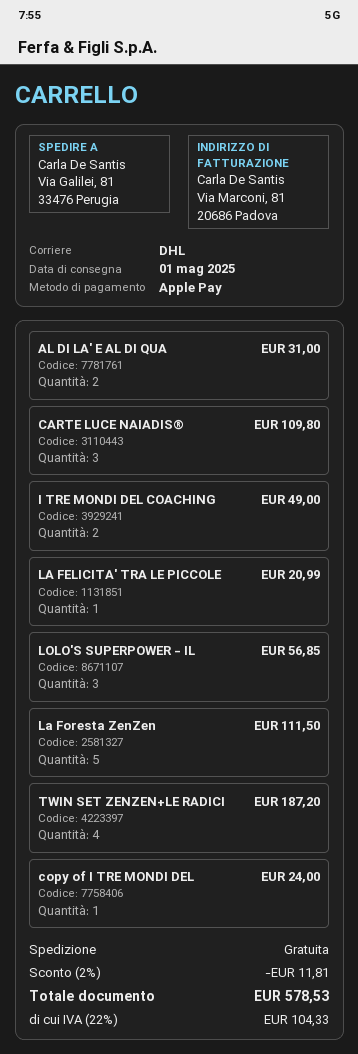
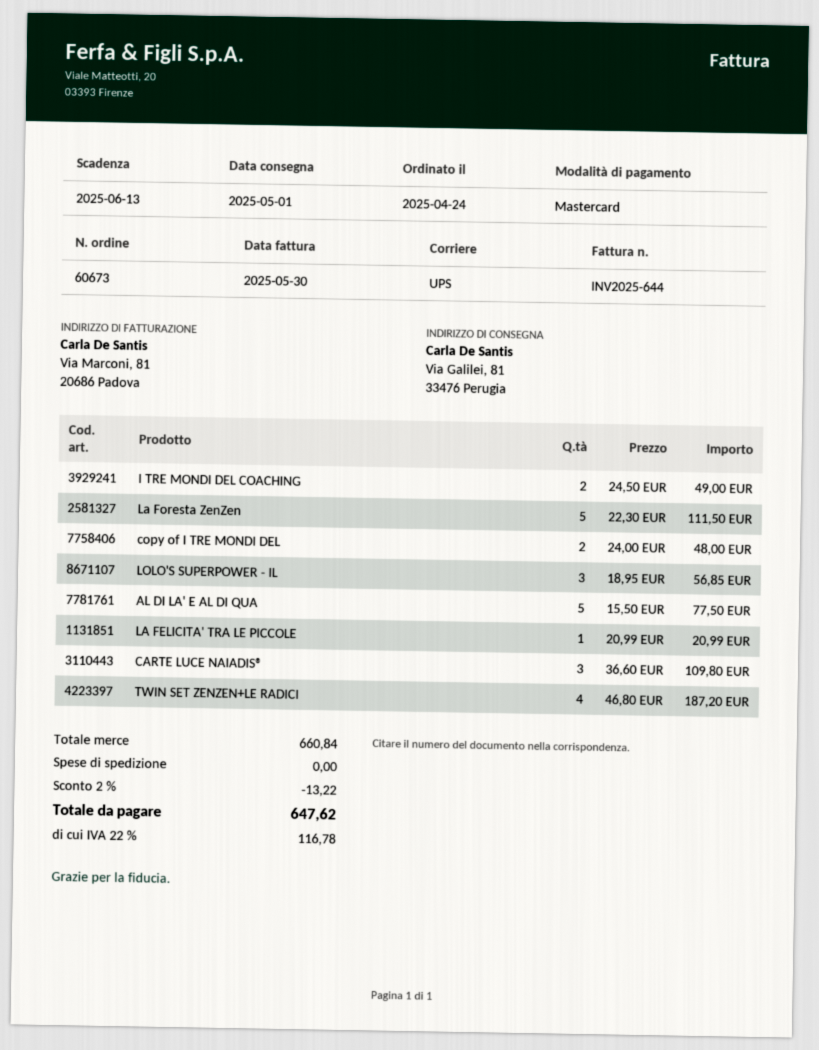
payment method: Apple Pay -> Mastercard
shipping method: DHL -> UPS
AL DI LA' E AL DI QUA: 2 for 31.00 -> 5 for 77.50
copy of I TRE MONDI DEL: 1 for 24.00 -> 2 for 48.00
discount: 2% = 11.81 -> 2% = 13.22
tax: 22% = 104.33 -> 22% = 116.78
total: 578.53 -> 647.62

